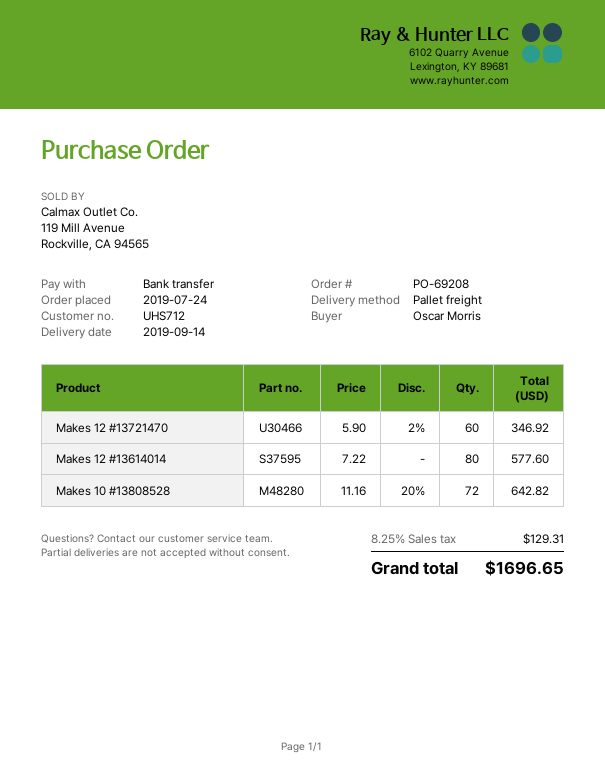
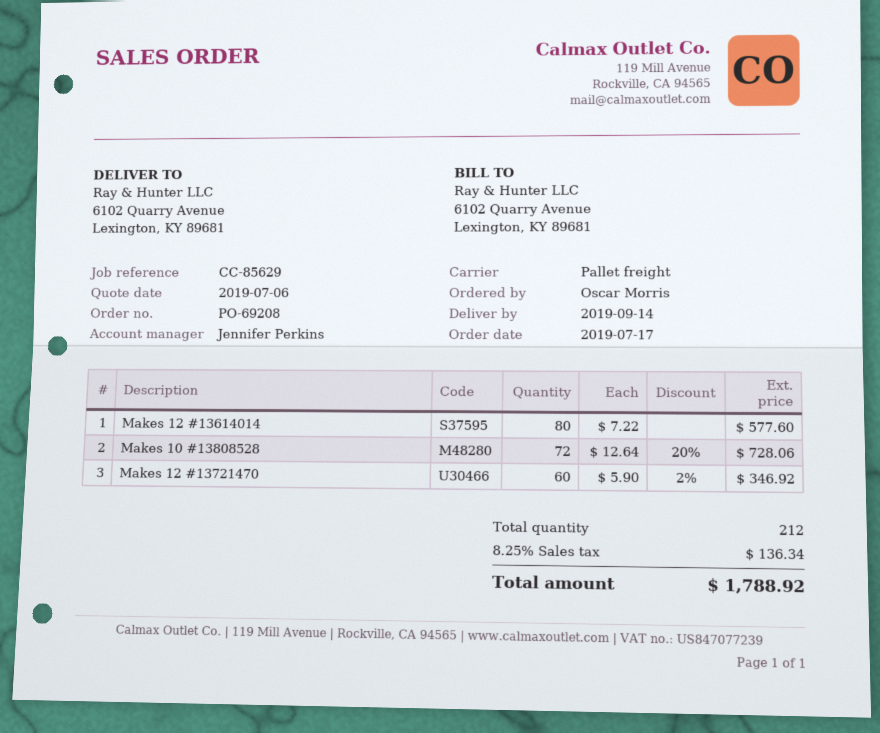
order date: 2019-07-24 -> 2019-07-17
Makes 10 #13808528: 72 x 11.16 - 20% = 642.82 -> 72 x 12.64 - 20% = 728.06
tax: 8.25% = 129.31 -> 8.25% = 136.34
total: 1696.65 -> 1788.92

